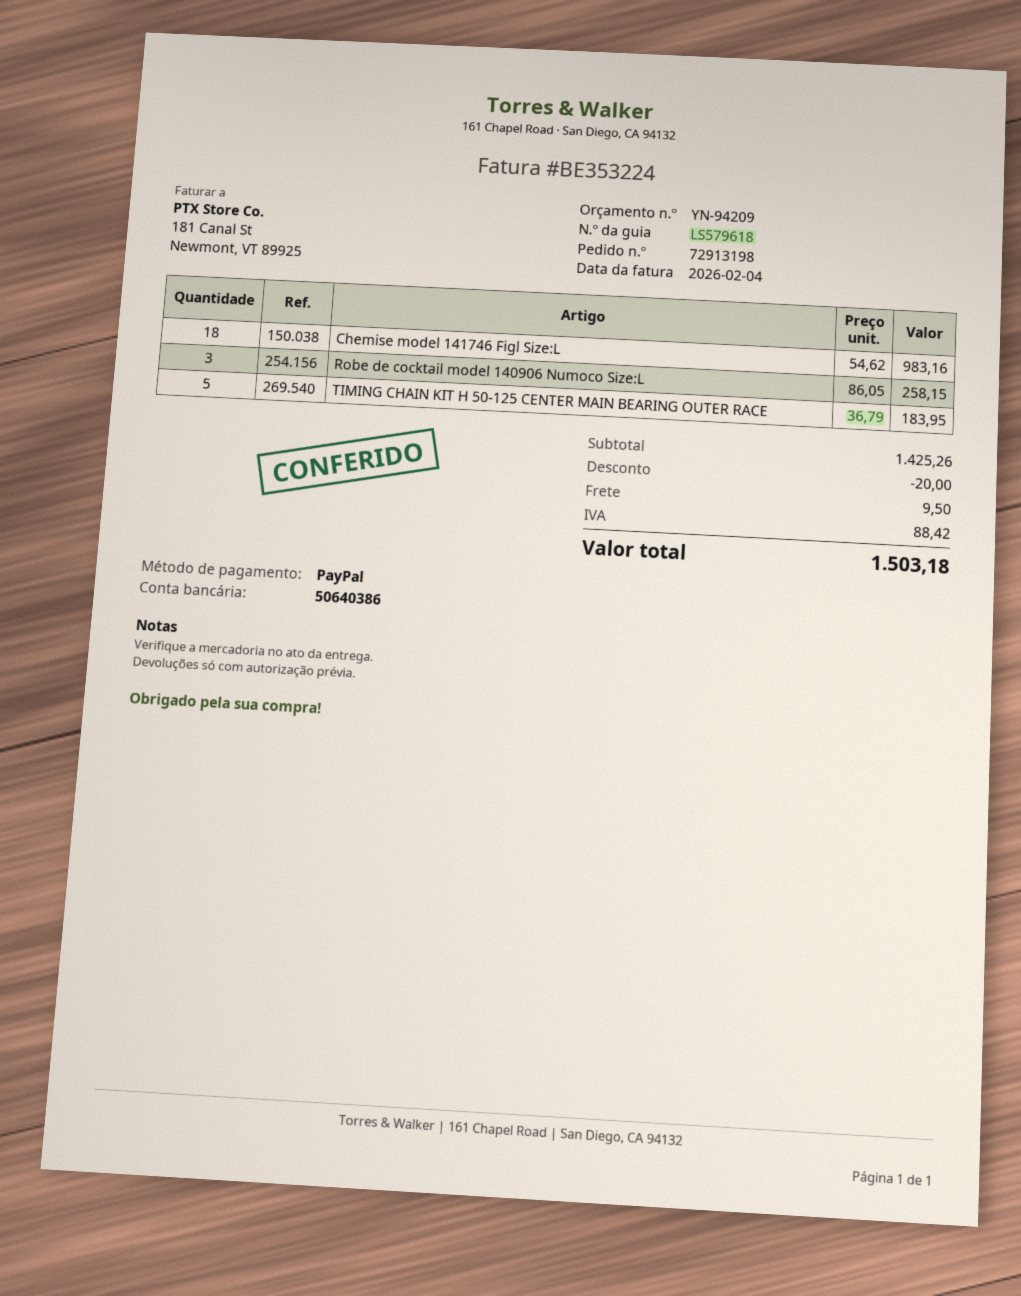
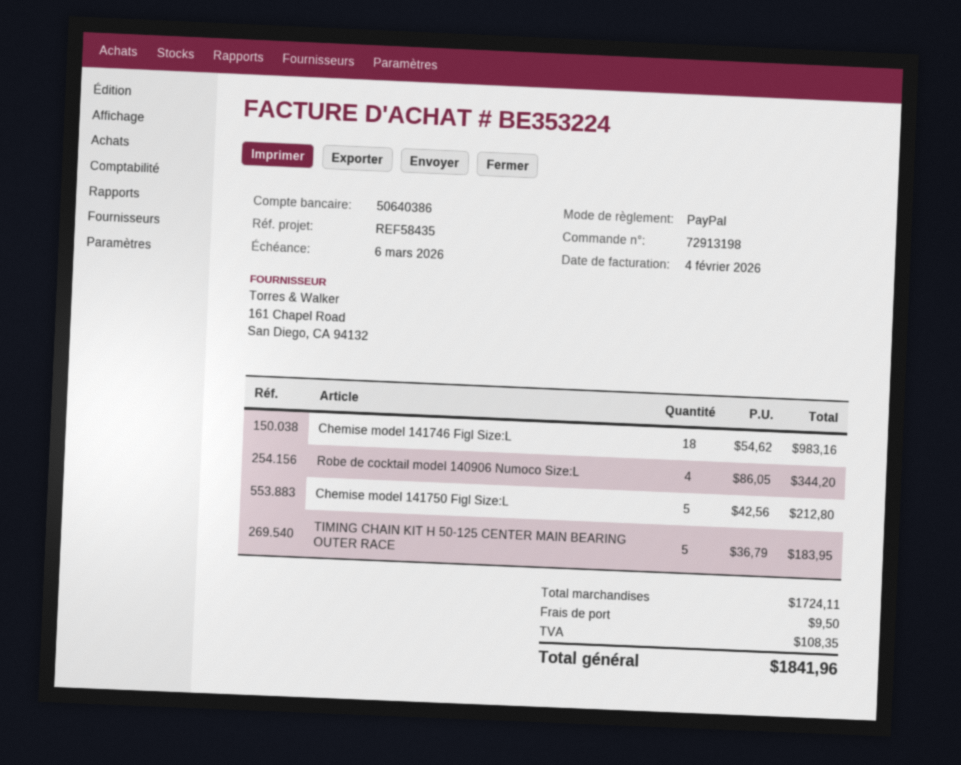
Robe de cocktail model 140906 Numoco Size:L: 3 x 86.05 = 258.15 -> 4 x 86.05 = 344.20
Chemise model 141750 Figl Size:L: none -> 5 x 42.56 = 212.80
subtotal: 1425.26 -> 1724.11
discount: 20.00 -> none
tax: 88.42 -> 108.35
total: 1503.18 -> 1841.96

